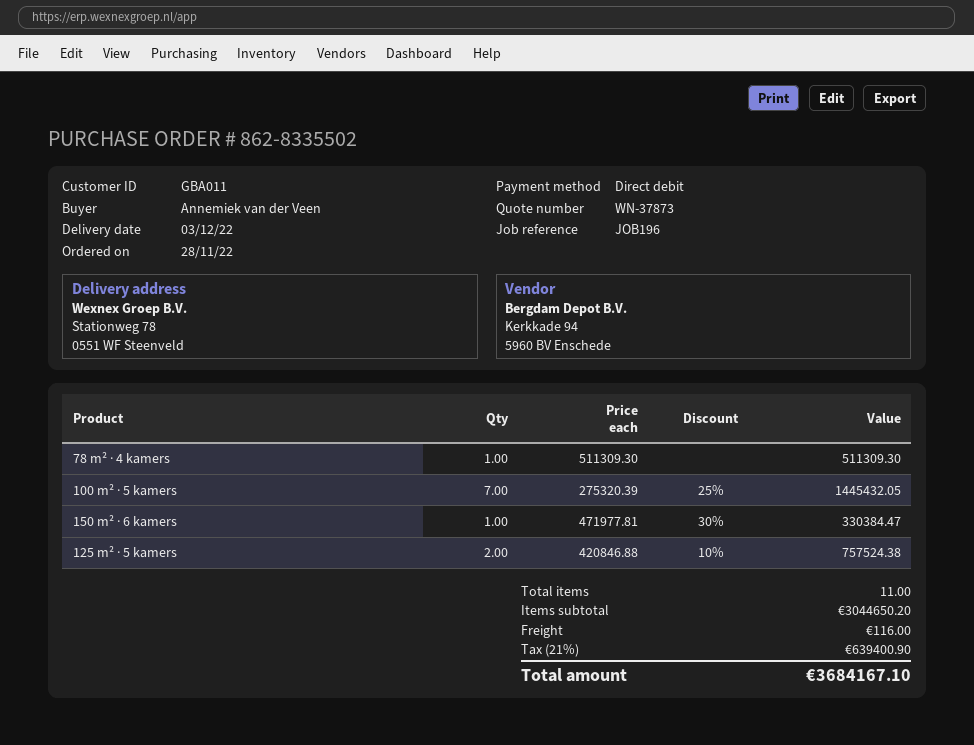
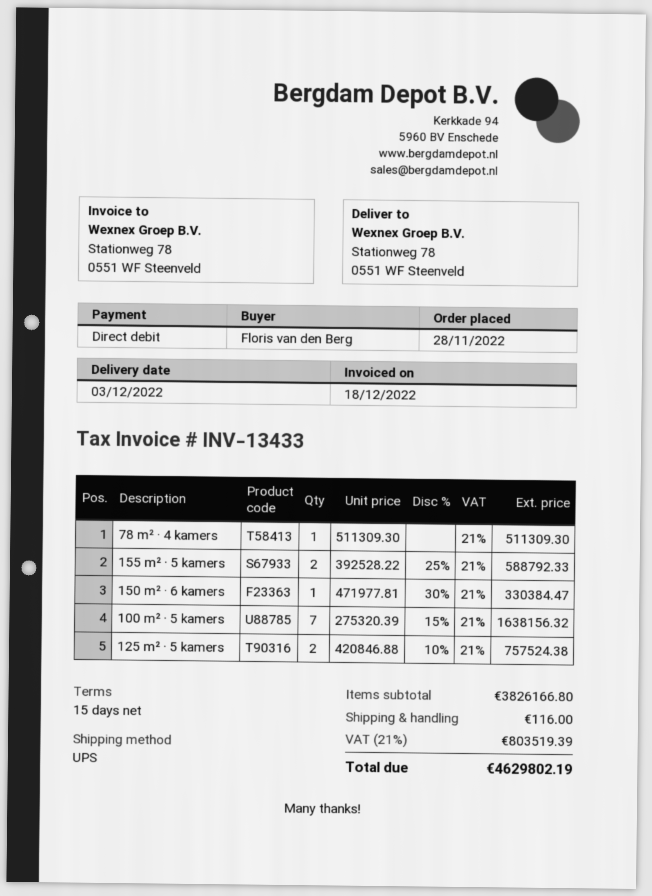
ordered by: Annemiek van der Veen -> Floris van den Berg
100 m² · 5 kamers: 7 x 275320.39 - 25% = 1445432.05 -> 7 x 275320.39 - 15% = 1638156.32
155 m² · 5 kamers: none -> 2 x 392528.22 - 25% = 588792.33
subtotal: 3044650.20 -> 3826166.80
tax: 21% = 639400.90 -> 21% = 803519.39
total: 3684167.10 -> 4629802.19

